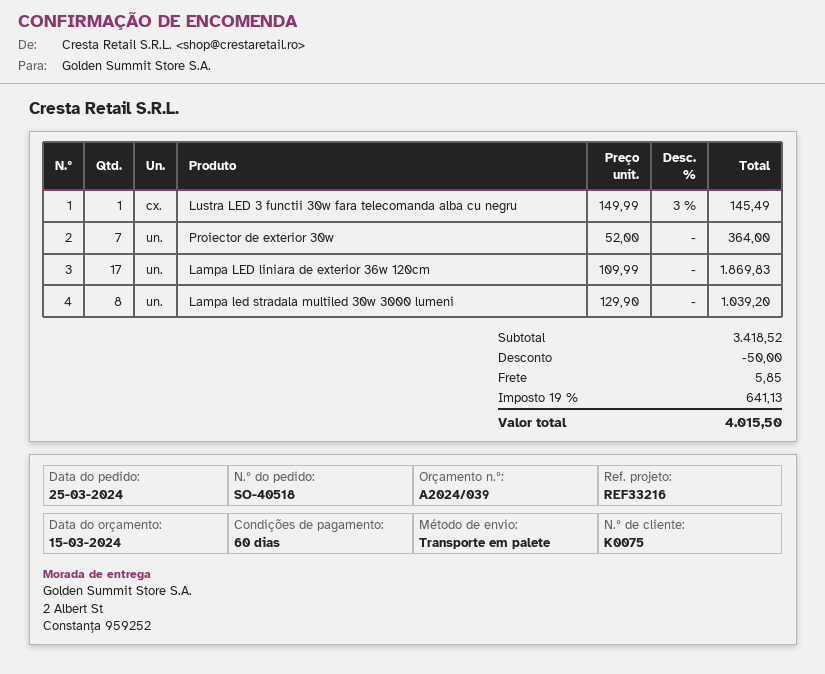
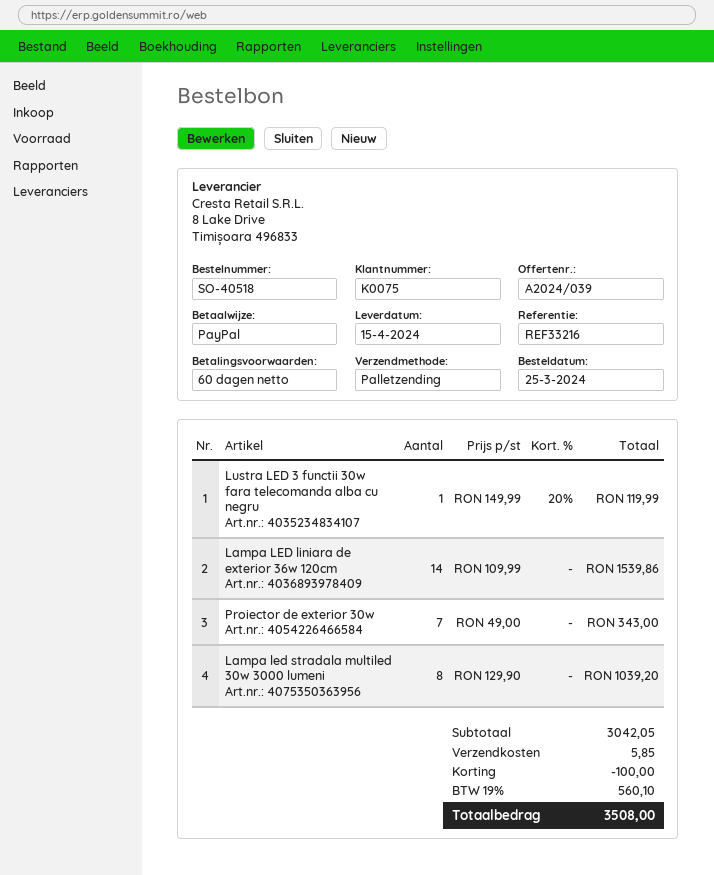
Lustra LED 3 functii 30w fara telecomanda alba cu negru: 1 x 149.99 - 3% = 145.49 -> 1 x 149.99 - 20% = 119.99
Proiector de exterior 30w: 7 x 52.00 = 364.00 -> 7 x 49.00 = 343.00
Lampa LED liniara de exterior 36w 120cm: 17 x 109.99 = 1869.83 -> 14 x 109.99 = 1539.86
subtotal: 3418.52 -> 3042.05
discount: 50.00 -> 100.00
tax: 19% = 641.13 -> 19% = 560.10
total: 4015.50 -> 3508.00

